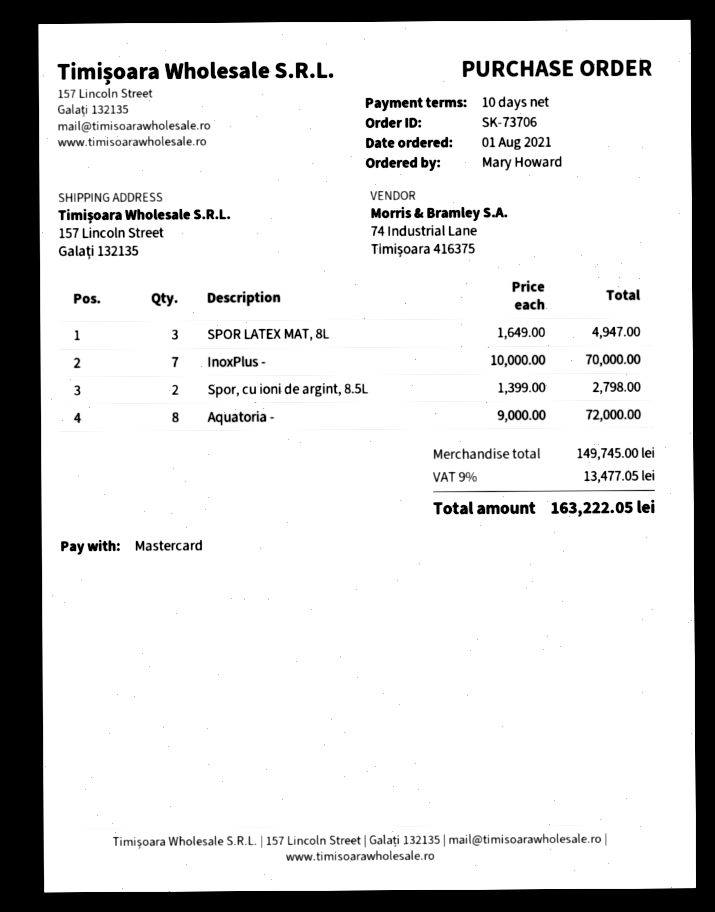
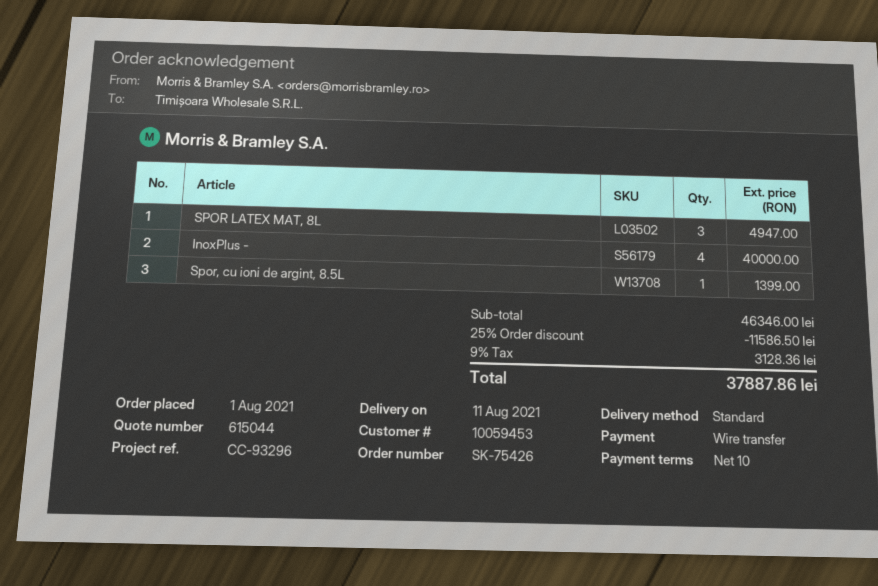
order number: SK-73706 -> SK-75426
payment method: Mastercard -> bank transfer
InoxPlus -: 7 for 70000.00 -> 4 for 40000.00
Spor, cu ioni de argint, 8.5L: 2 for 2798.00 -> 1 for 1399.00
Aquatoria -: 8 for 72000.00 -> none
subtotal: 149745.00 -> 46346.00
discount: none -> 25% = 11586.50
tax: 9% = 13477.05 -> 9% = 3128.36
total: 163222.05 -> 37887.86

